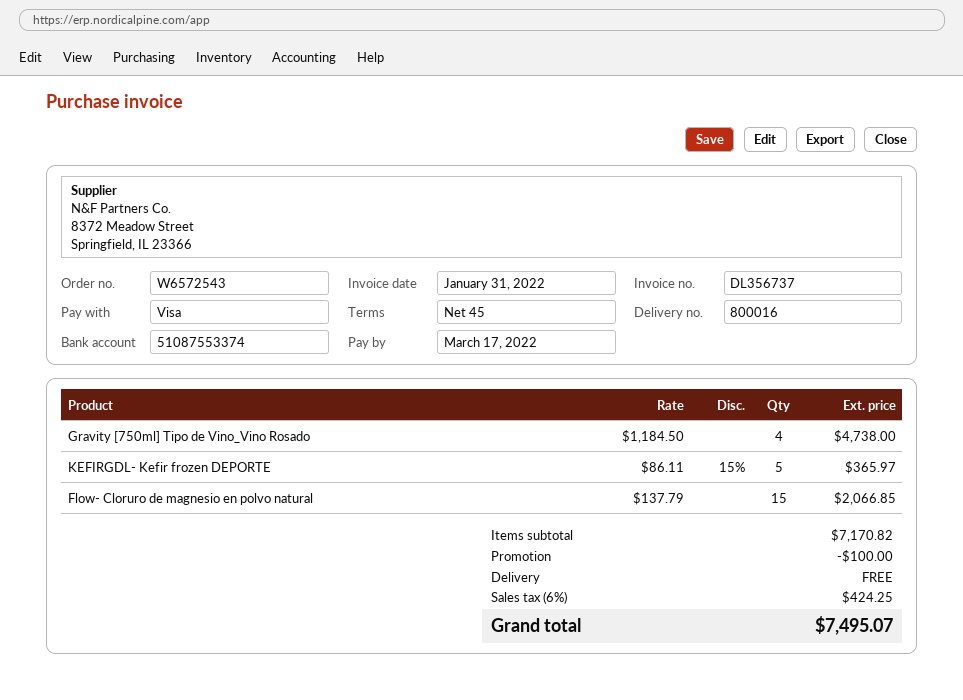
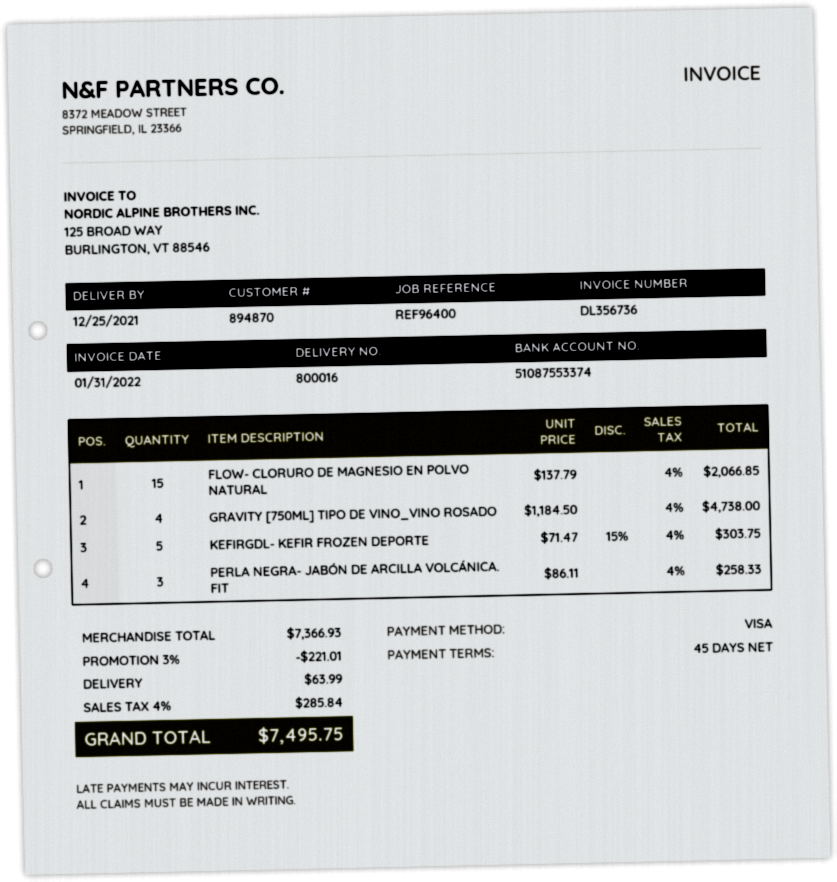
invoice number: DL356737 -> DL356736
KEFIRGDL- Kefir frozen DEPORTE: 5 x 86.11 - 15% = 365.97 -> 5 x 71.47 - 15% = 303.75
PERLA NEGRA- JABÓN DE ARCILLA VOLCÁNICA. FIT: none -> 3 x 86.11 = 258.33
subtotal: 7170.82 -> 7366.93
discount: 100.00 -> 221.01
shipping: 0.00 -> 63.99
tax: 6% = 424.25 -> 4% = 285.84
total: 7495.07 -> 7495.75

